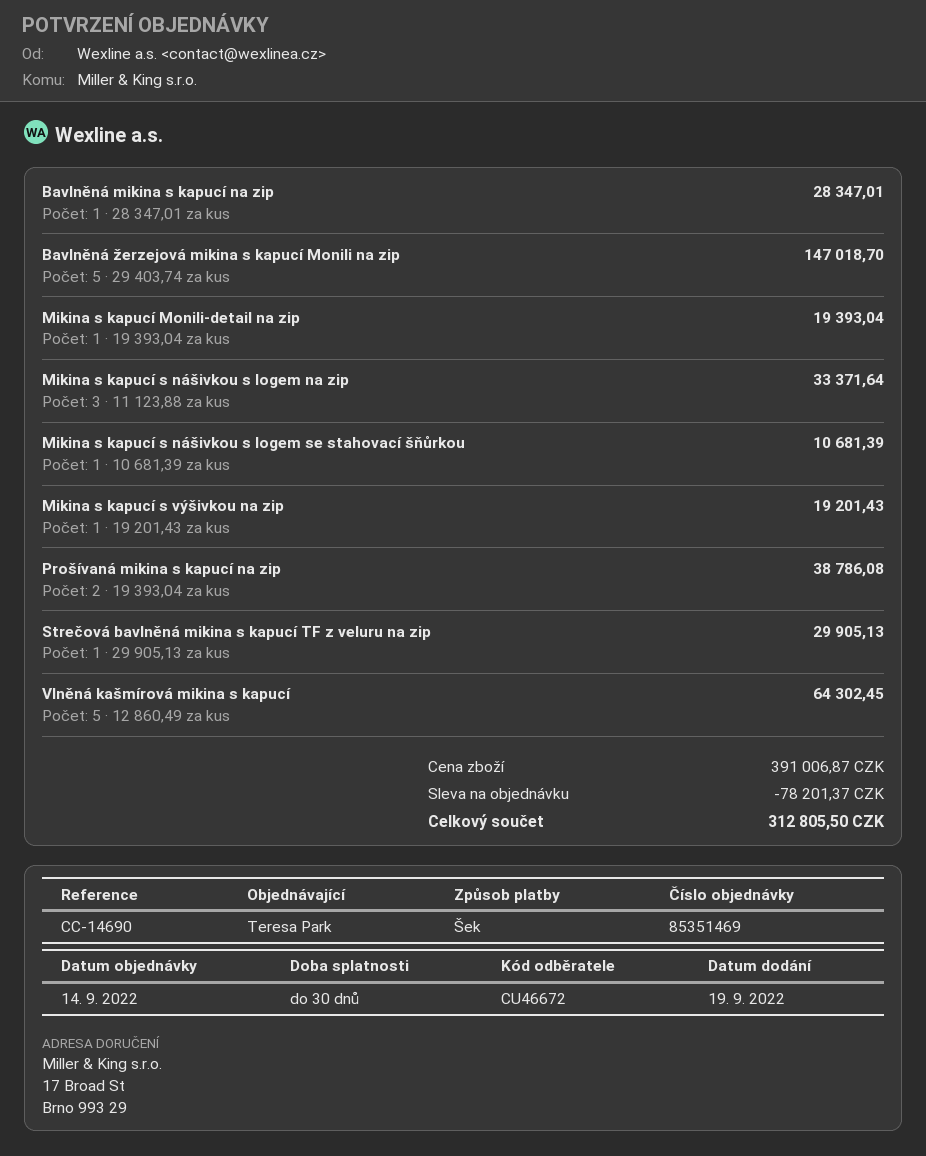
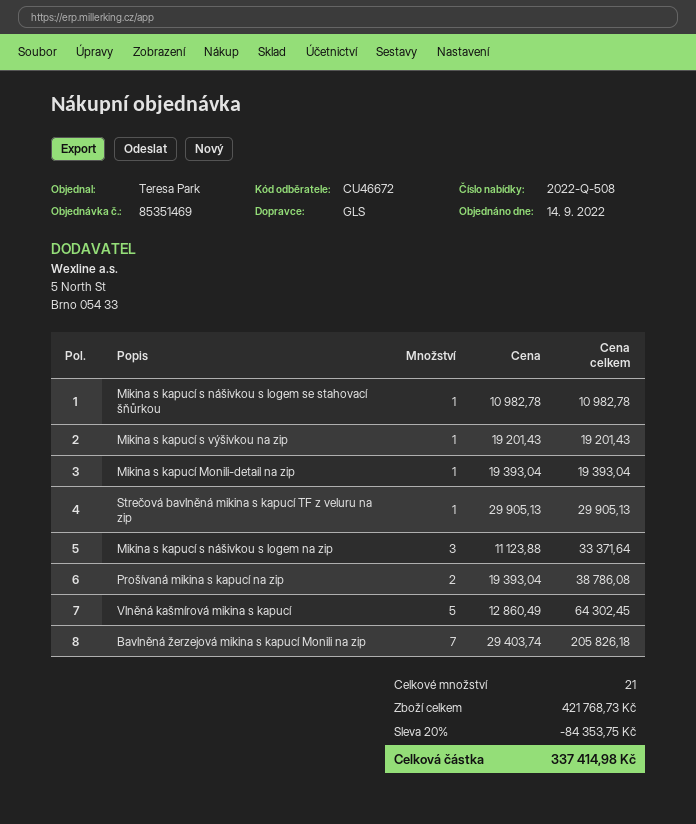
Bavlněná mikina s kapucí na zip: 1 x 28347.01 = 28347.01 -> none
Bavlněná žerzejová mikina s kapucí Monili na zip: 5 x 29403.74 = 147018.70 -> 7 x 29403.74 = 205826.18
Mikina s kapucí s nášivkou s logem se stahovací šňůrkou: 1 x 10681.39 = 10681.39 -> 1 x 10982.78 = 10982.78
subtotal: 391006.87 -> 421768.73
discount: 78201.37 -> 84353.75
total: 312805.50 -> 337414.98

